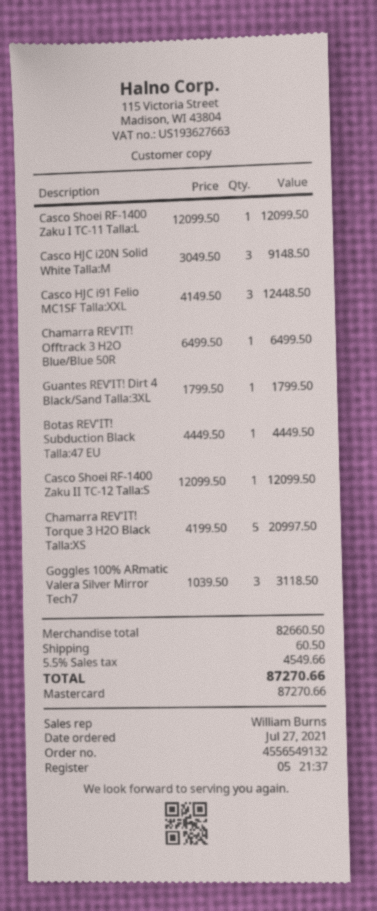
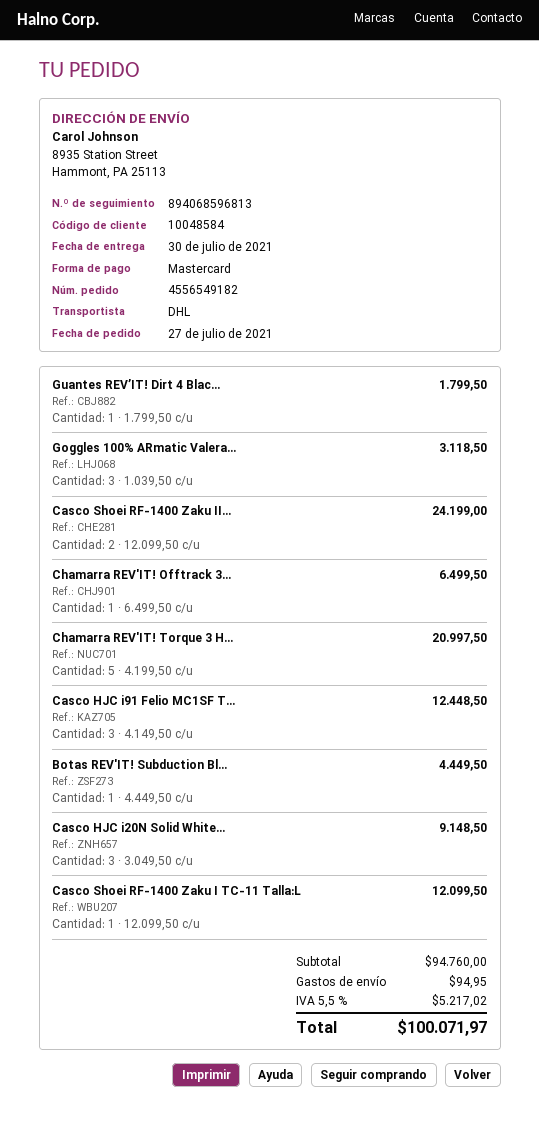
order number: 4556549132 -> 4556549182
Casco Shoei RF-1400 Zaku II TC-12 Talla:S: 1 x 12099.50 = 12099.50 -> 2 x 12099.50 = 24199.00
subtotal: 82660.50 -> 94760.00
shipping: 60.50 -> 94.95
tax: 5.5% = 4549.66 -> 5.5% = 5217.02
total: 87270.66 -> 100071.97

